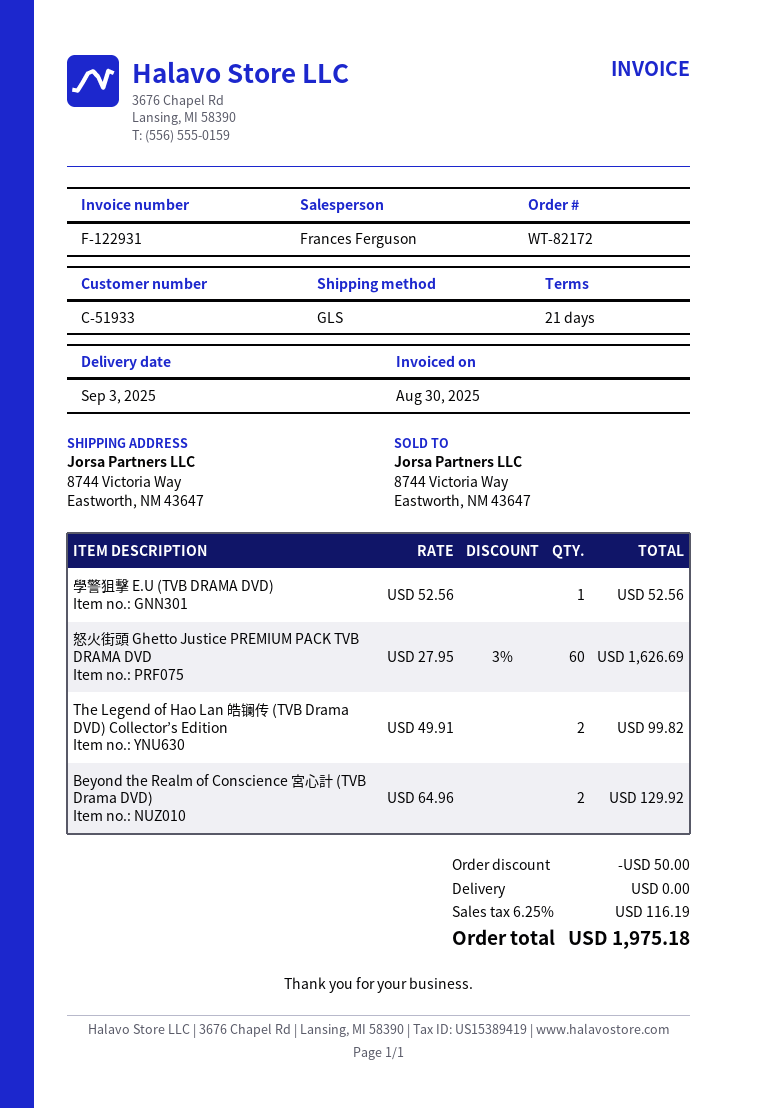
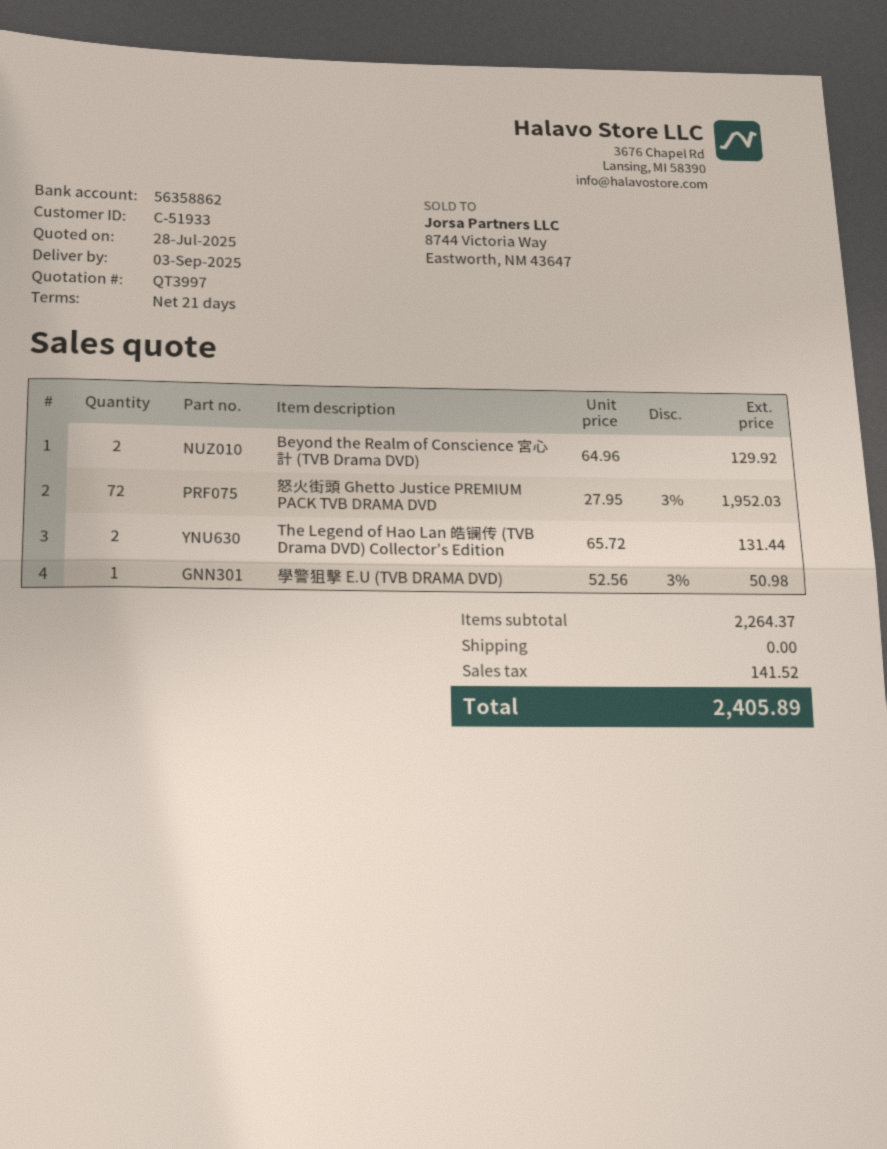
學警狙擊 E.U (TVB DRAMA DVD): 1 x 52.56 = 52.56 -> 1 x 52.56 - 3% = 50.98
怒火街頭 Ghetto Justice PREMIUM PACK TVB DRAMA DVD: 60 x 27.95 - 3% = 1626.69 -> 72 x 27.95 - 3% = 1952.03
The Legend of Hao Lan 皓镧传 (TVB Drama DVD) Collector’s Edition: 2 x 49.91 = 99.82 -> 2 x 65.72 = 131.44
discount: 50.00 -> none
tax: 116.19 -> 141.52
total: 1975.18 -> 2405.89

